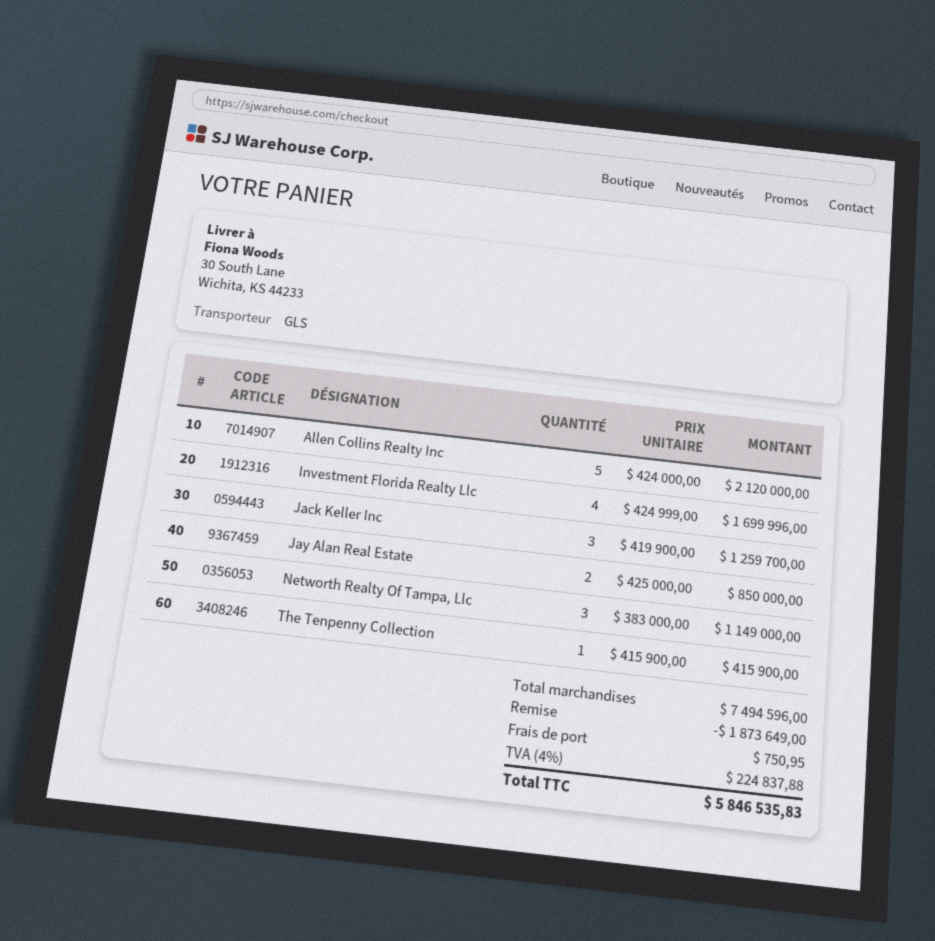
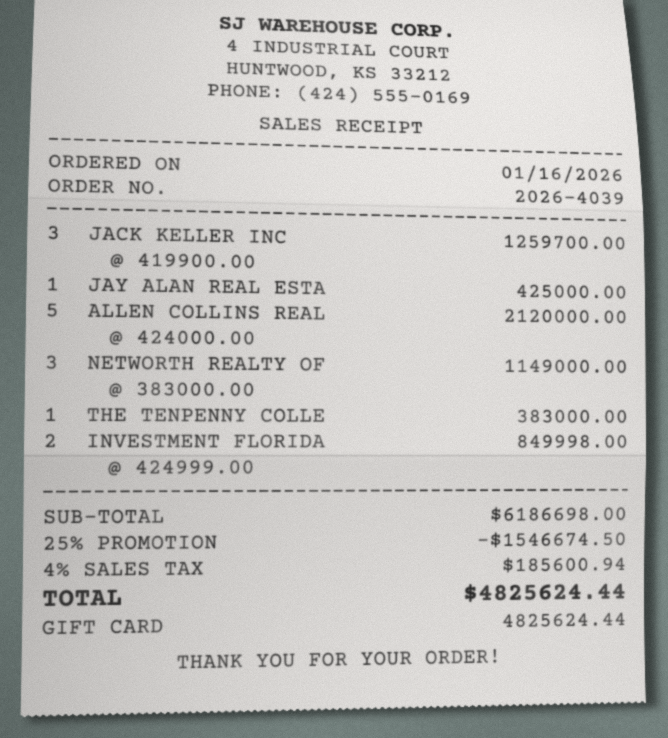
Investment Florida Realty Llc: 4 x 424999.00 = 1699996.00 -> 2 x 424999.00 = 849998.00
Jay Alan Real Estate: 2 x 425000.00 = 850000.00 -> 1 x 425000.00 = 425000.00
The Tenpenny Collection: 1 x 415900.00 = 415900.00 -> 1 x 383000.00 = 383000.00
subtotal: 7494596.00 -> 6186698.00
discount: 1873649.00 -> 1546674.50
shipping: 750.95 -> none
tax: 4% = 224837.88 -> 4% = 185600.94
total: 5846535.83 -> 4825624.44

